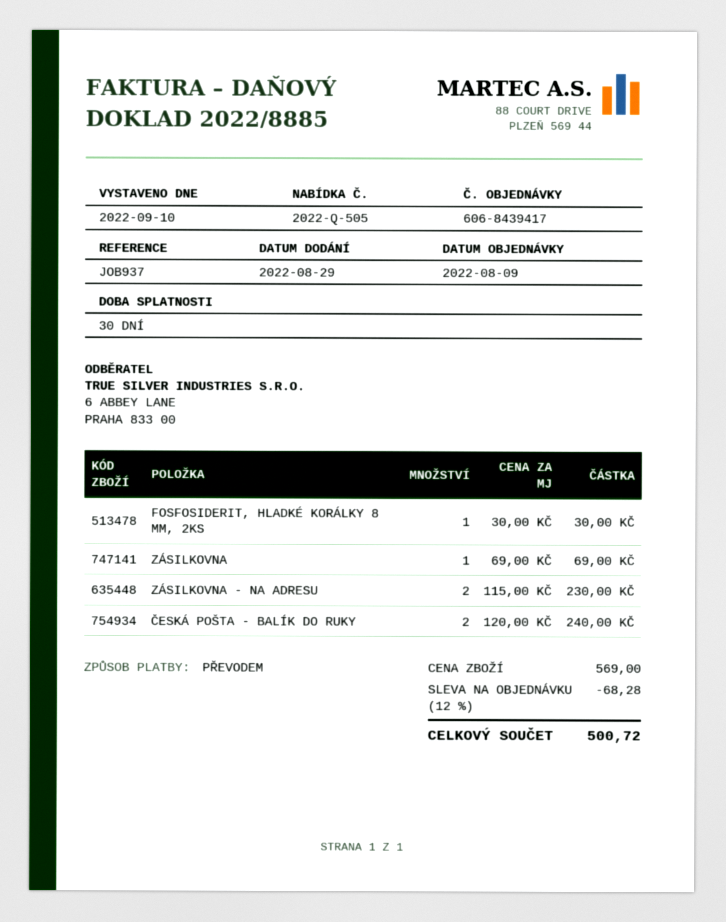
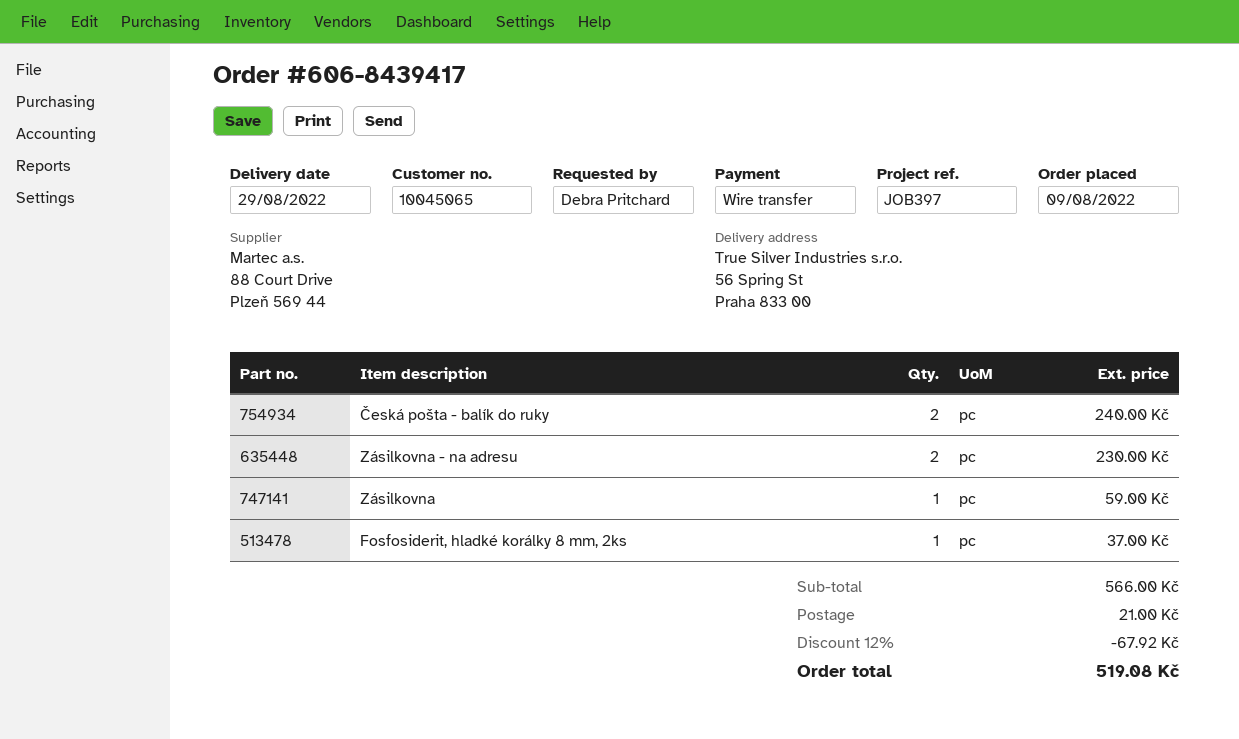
reference: JOB937 -> JOB397
FOSFOSIDERIT, HLADKÉ KORÁLKY 8 MM, 2KS: 1 for 30.00 -> 1 for 37.00
ZÁSILKOVNA: 1 for 69.00 -> 1 for 59.00
subtotal: 569.00 -> 566.00
discount: 12% = 68.28 -> 12% = 67.92
shipping: none -> 21.00
total: 500.72 -> 519.08

